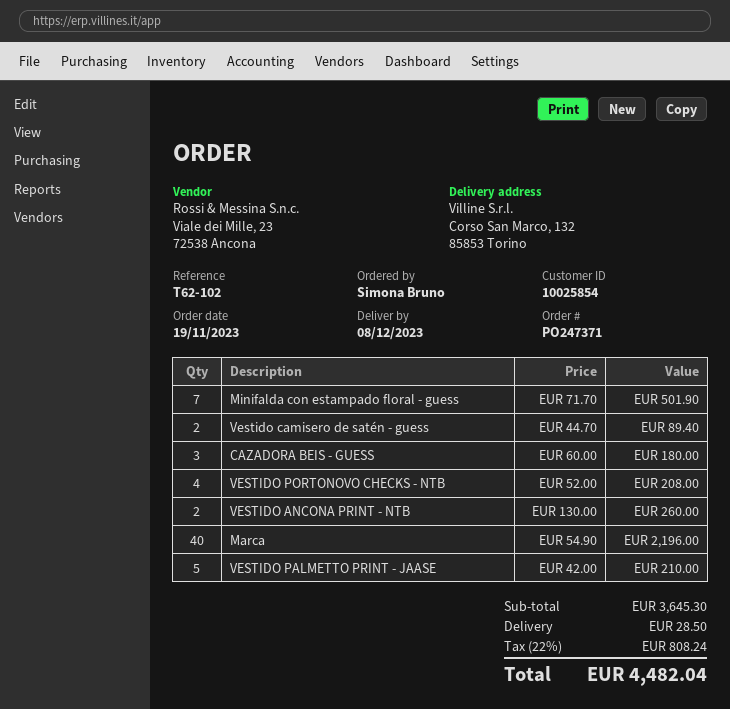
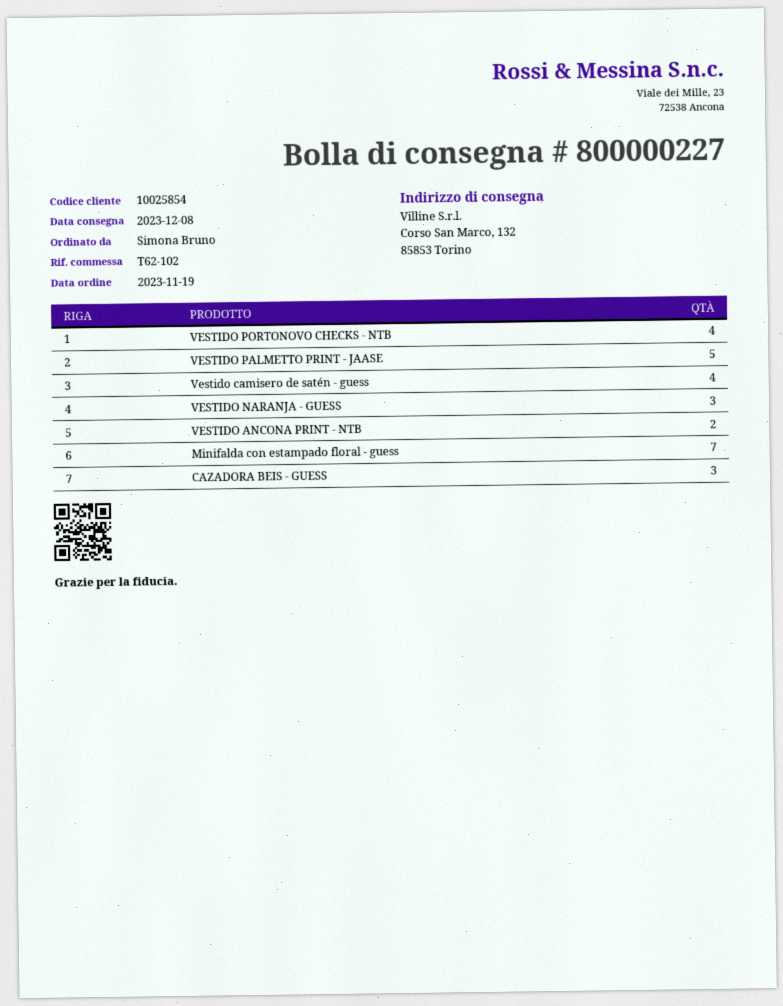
Vestido camisero de satén - guess: 2 -> 4
Marca: 40 -> none
VESTIDO NARANJA - GUESS: none -> 3

